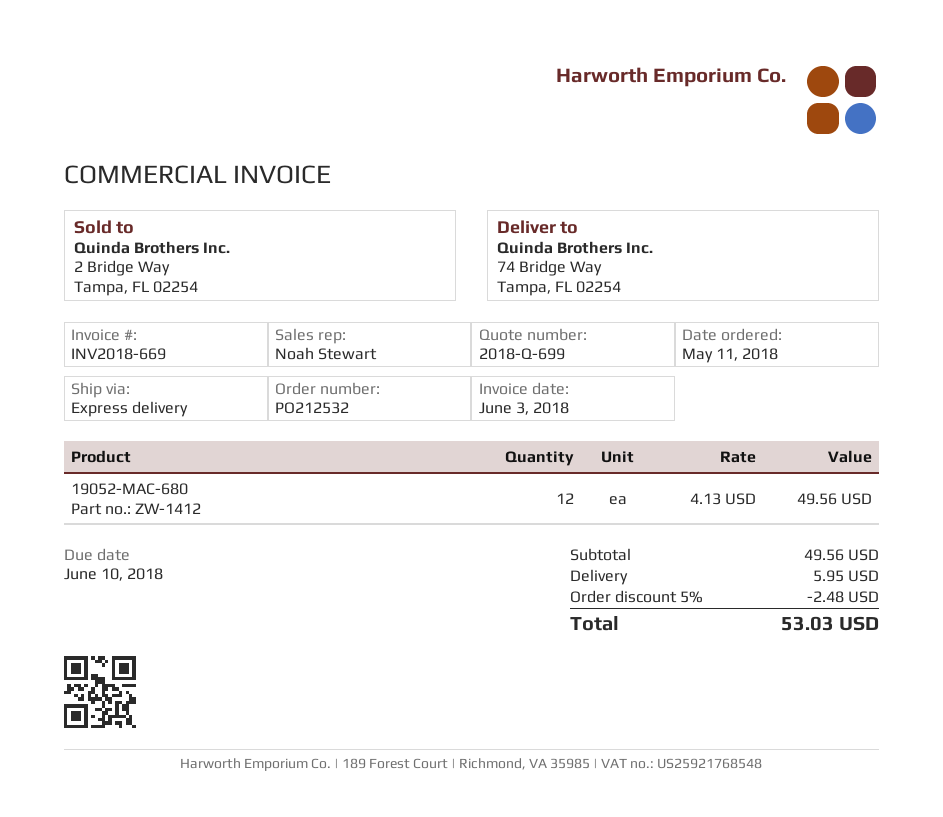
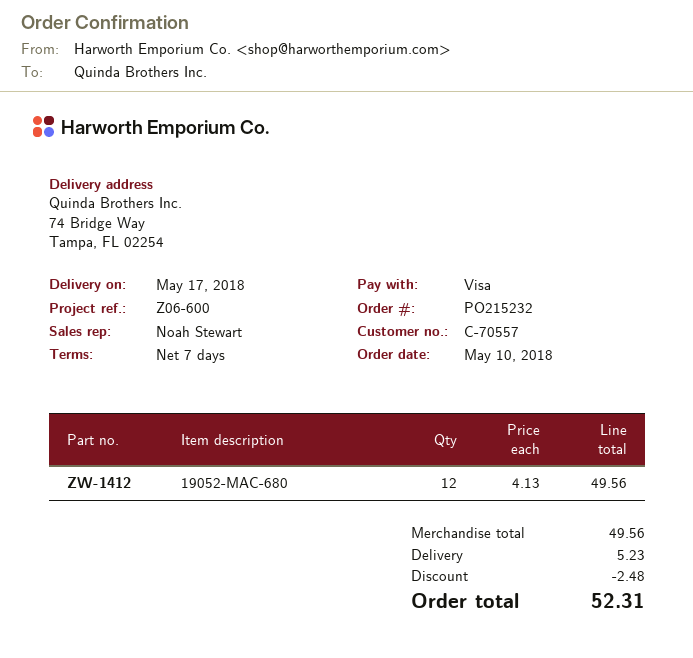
order number: PO212532 -> PO215232
order date: 2018-05-11 -> 2018-05-10
shipping: 5.95 -> 5.23
total: 53.03 -> 52.31

